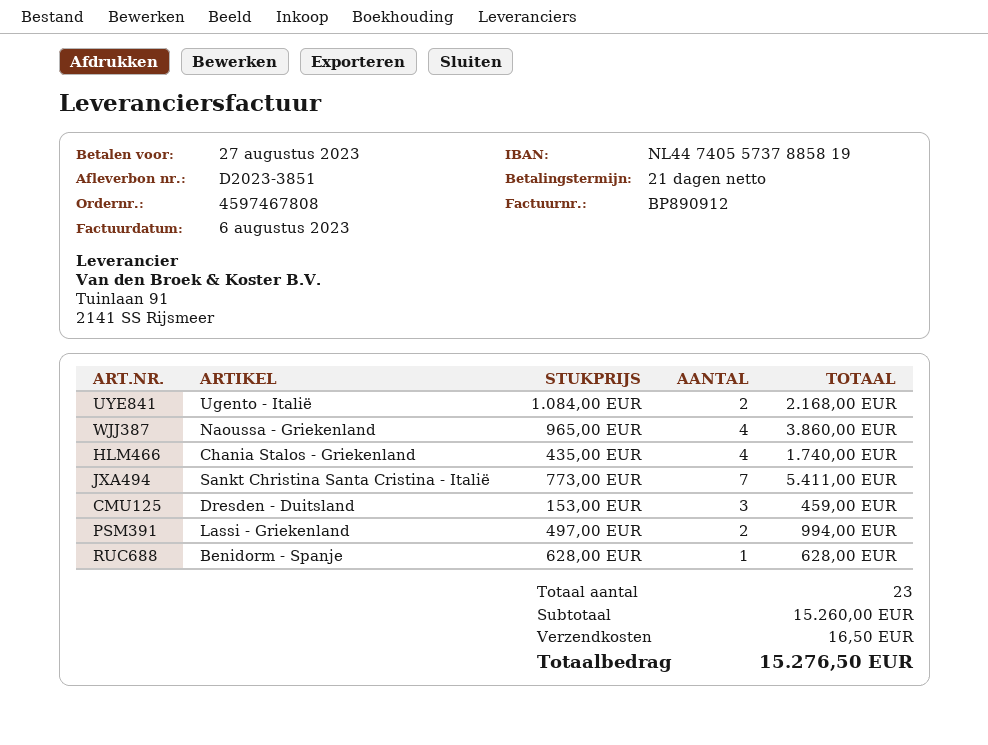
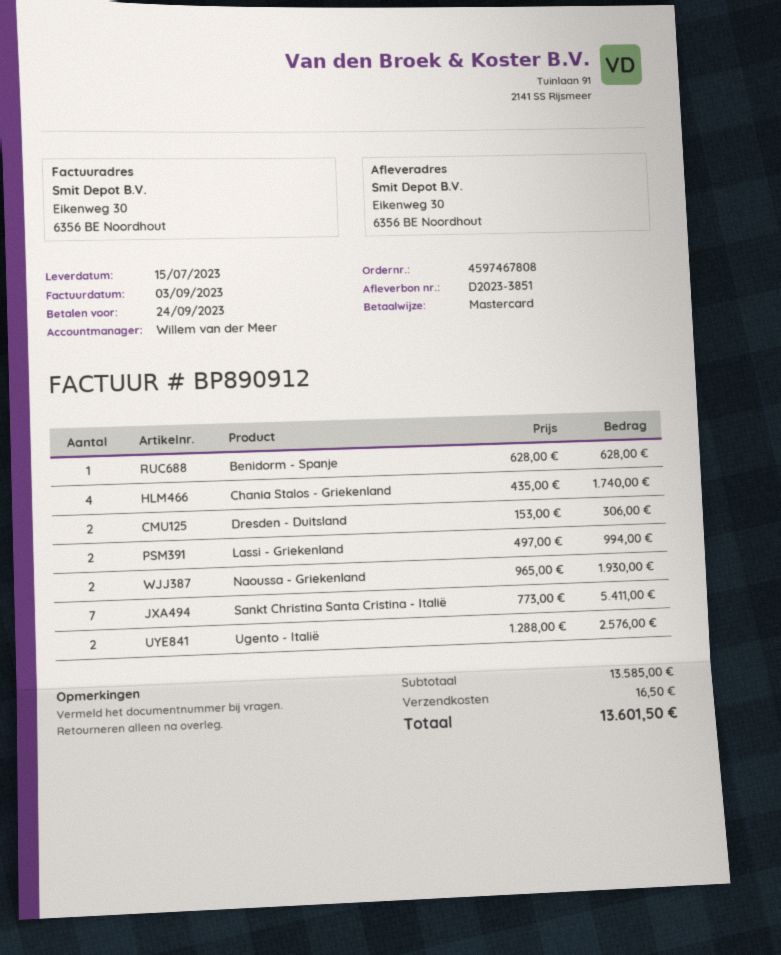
invoice date: 2023-08-06 -> 2023-09-03
due date: 2023-08-27 -> 2023-09-24
Ugento - Italië: 2 x 1084.00 = 2168.00 -> 2 x 1288.00 = 2576.00
Naoussa - Griekenland: 4 x 965.00 = 3860.00 -> 2 x 965.00 = 1930.00
Dresden - Duitsland: 3 x 153.00 = 459.00 -> 2 x 153.00 = 306.00
subtotal: 15260.00 -> 13585.00
total: 15276.50 -> 13601.50

